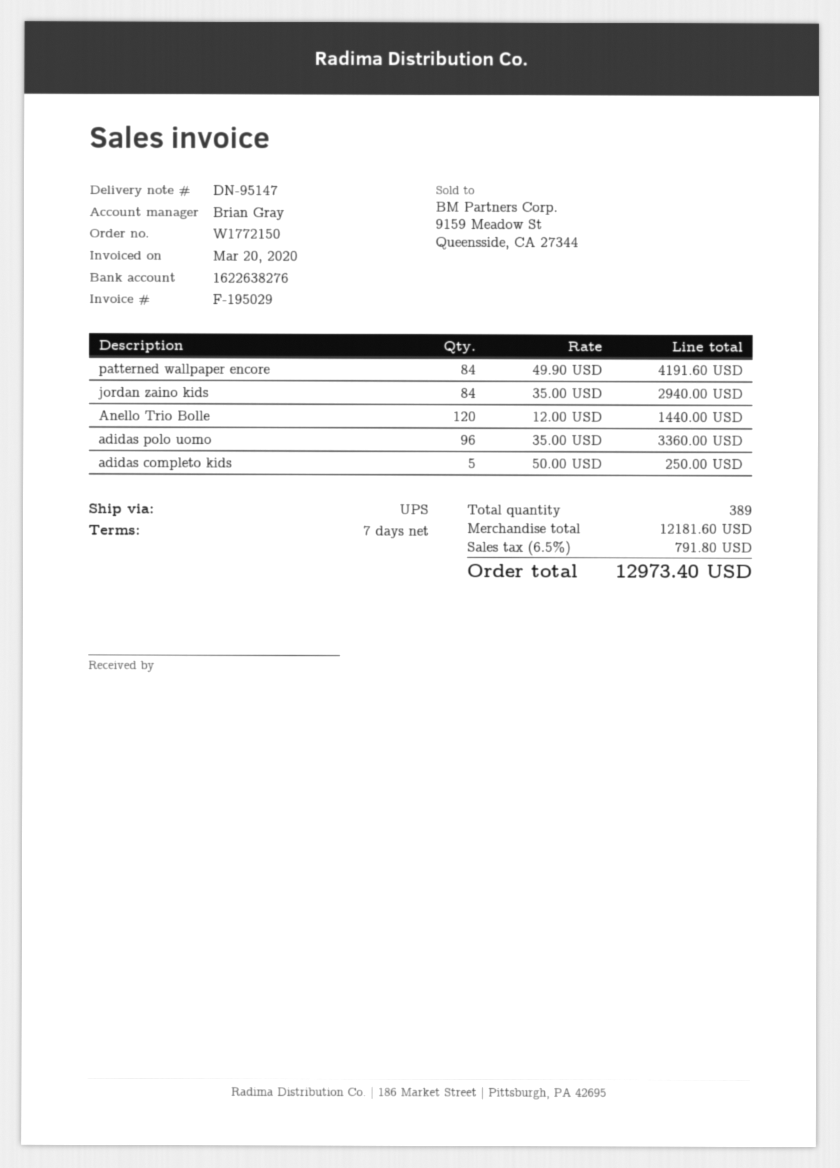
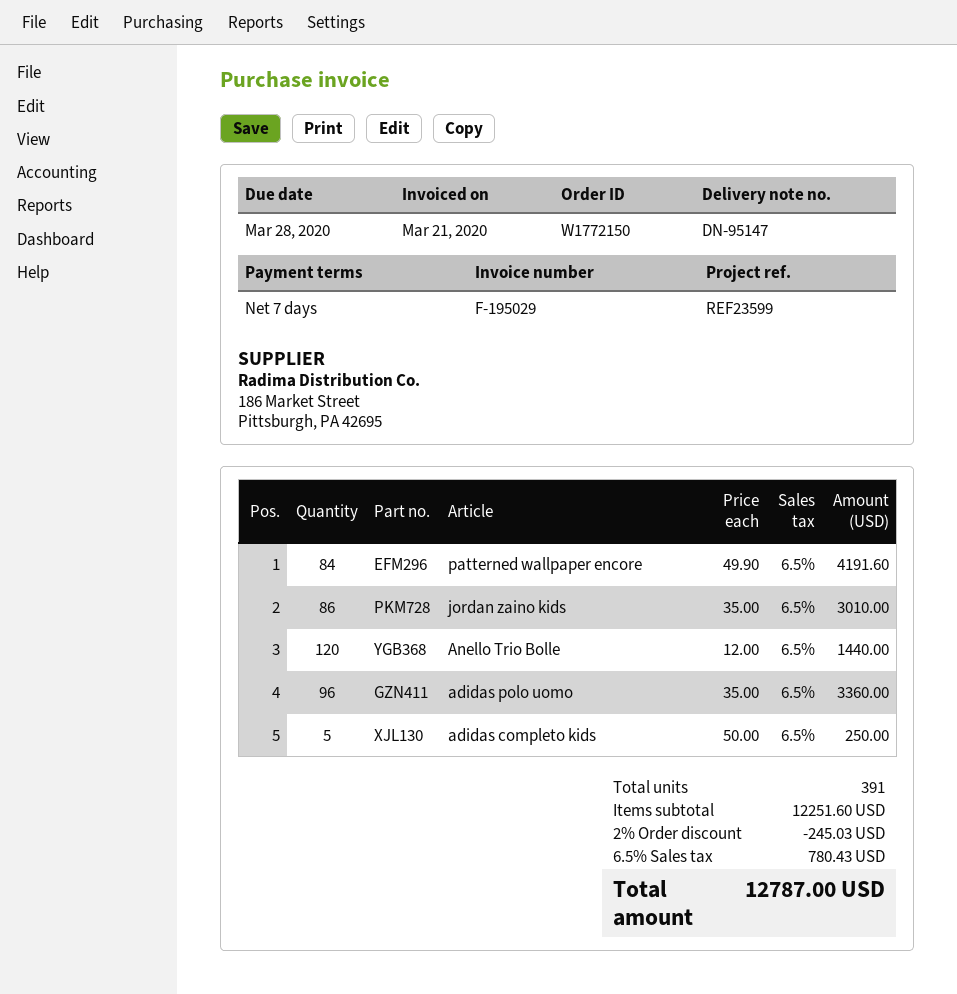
invoice date: 2020-03-20 -> 2020-03-21
jordan zaino kids: 84 x 35.00 = 2940.00 -> 86 x 35.00 = 3010.00
total quantity: 389 -> 391
subtotal: 12181.60 -> 12251.60
discount: none -> 2% = 245.03
tax: 6.5% = 791.80 -> 6.5% = 780.43
total: 12973.40 -> 12787.00

